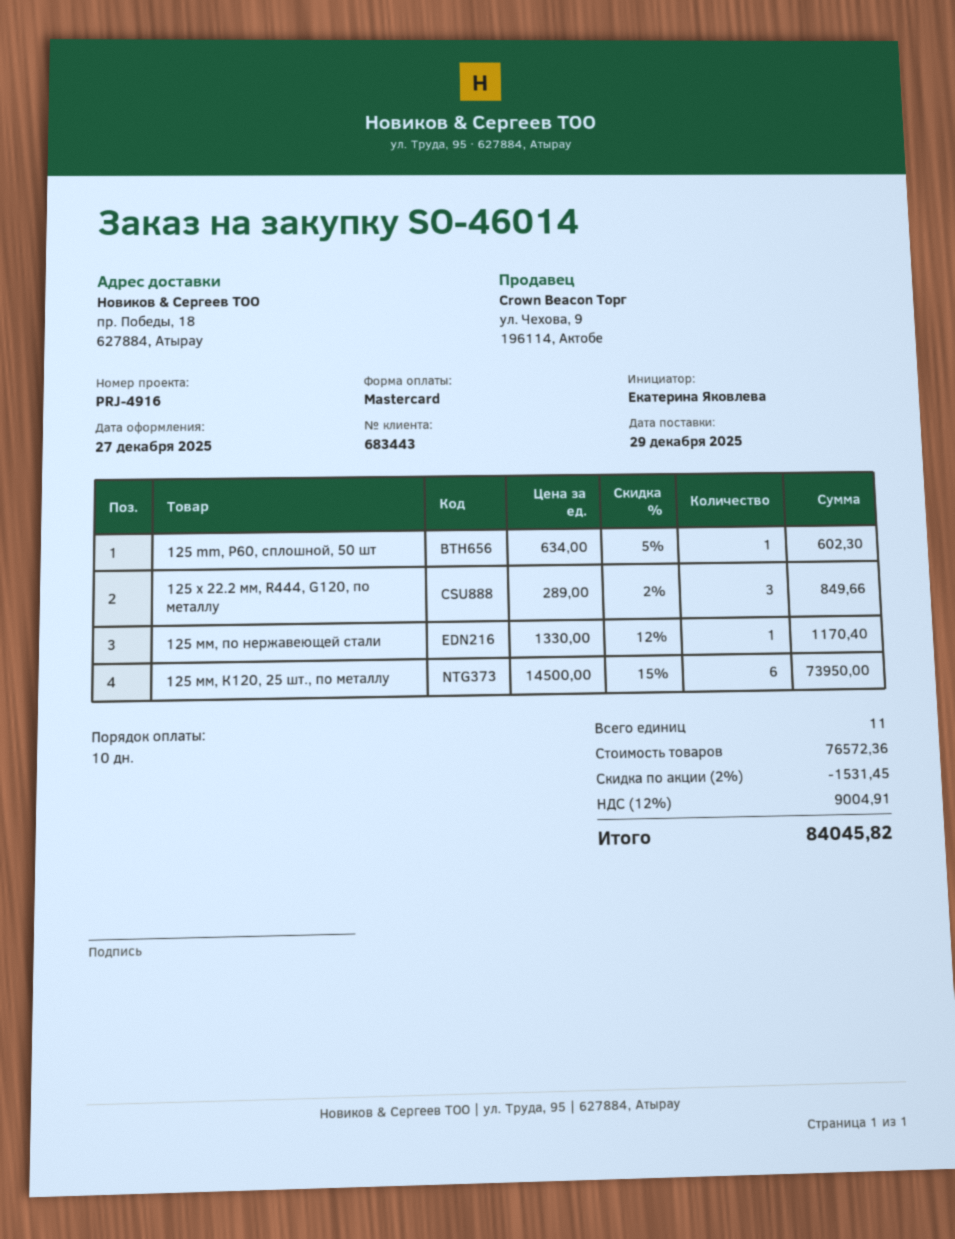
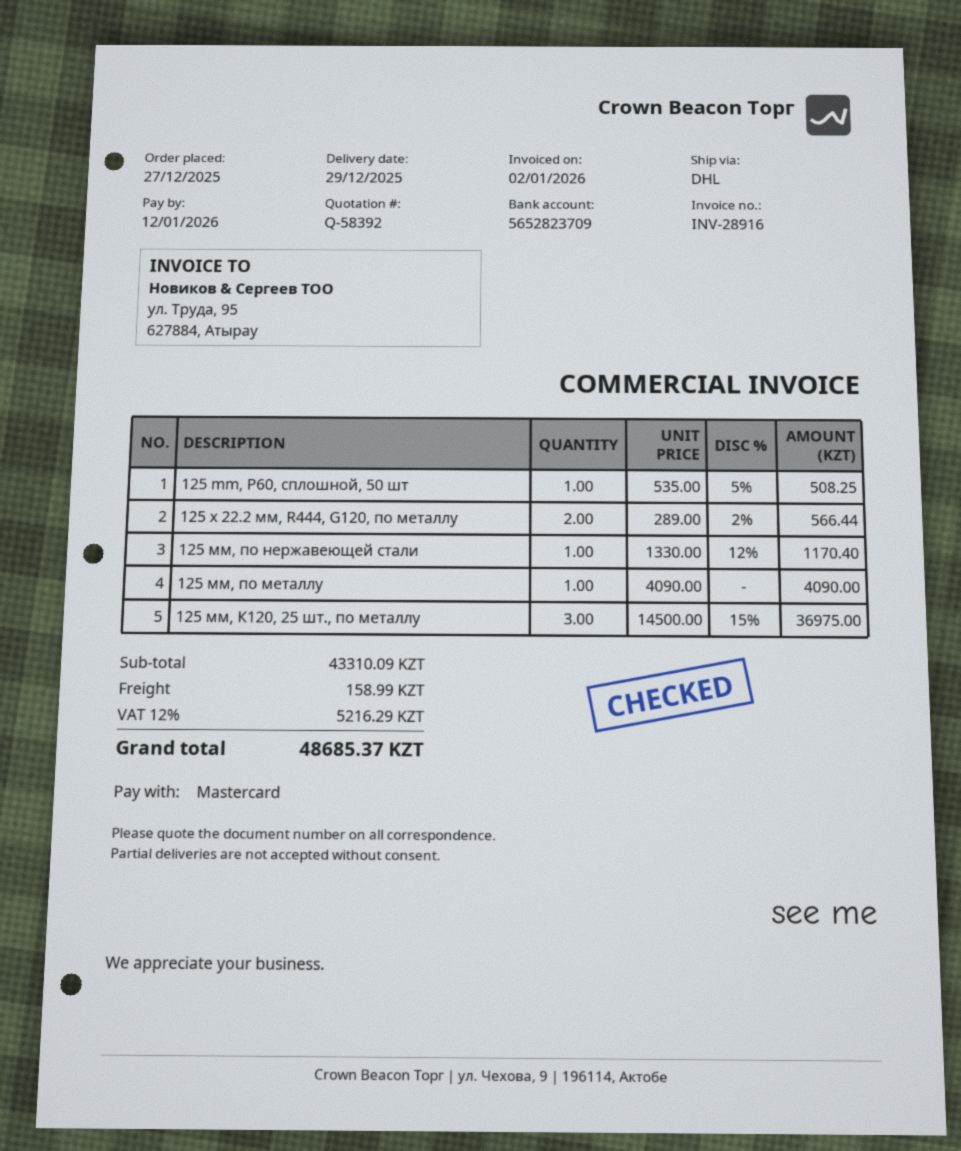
125 mm, P60, сплошной, 50 шт: 1 x 634.00 - 5% = 602.30 -> 1 x 535.00 - 5% = 508.25
125 х 22.2 мм, R444, G120, по металлу: 3 x 289.00 - 2% = 849.66 -> 2 x 289.00 - 2% = 566.44
125 мм, К120, 25 шт., по металлу: 6 x 14500.00 - 15% = 73950.00 -> 3 x 14500.00 - 15% = 36975.00
125 мм, по металлу: none -> 1 x 4090.00 = 4090.00
subtotal: 76572.36 -> 43310.09
discount: 2% = 1531.45 -> none
shipping: none -> 158.99
tax: 12% = 9004.91 -> 12% = 5216.29
total: 84045.82 -> 48685.37

